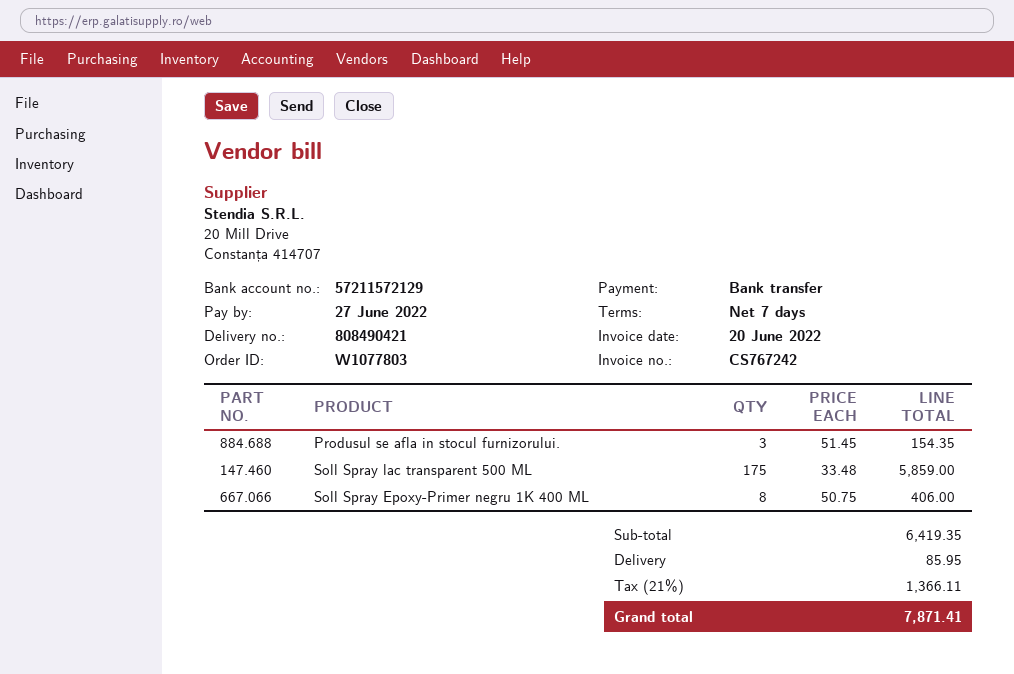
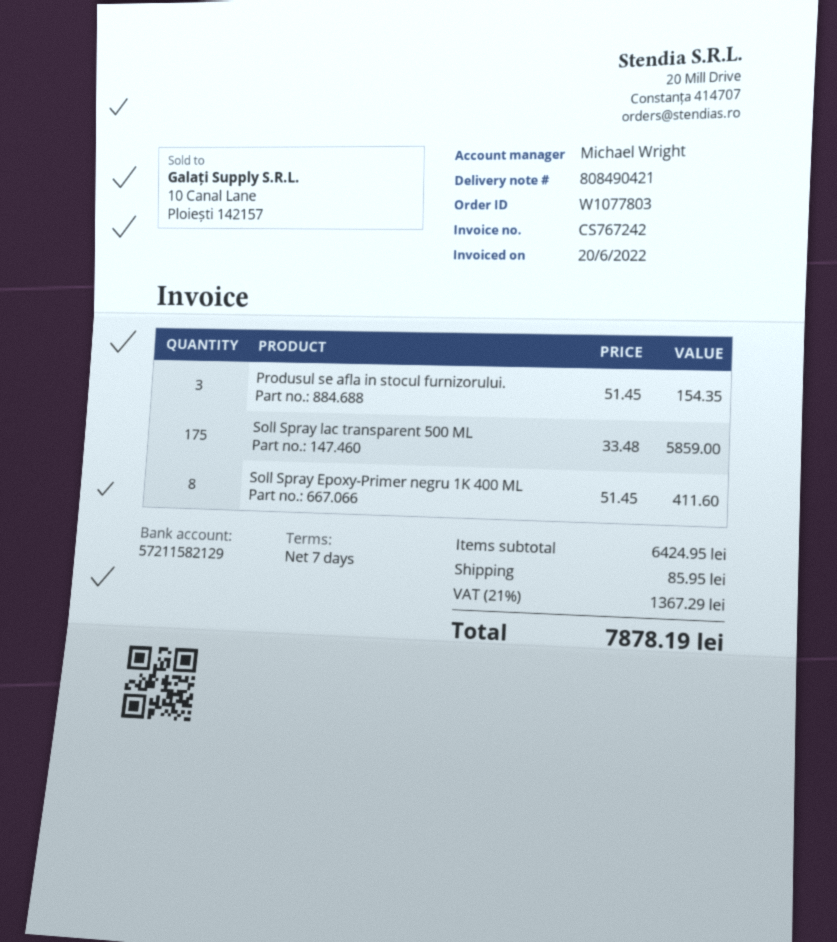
bank account: 57211572129 -> 57211582129
Soll Spray Epoxy-Primer negru 1K 400 ML: 8 x 50.75 = 406.00 -> 8 x 51.45 = 411.60
subtotal: 6419.35 -> 6424.95
tax: 21% = 1366.11 -> 21% = 1367.29
total: 7871.41 -> 7878.19

